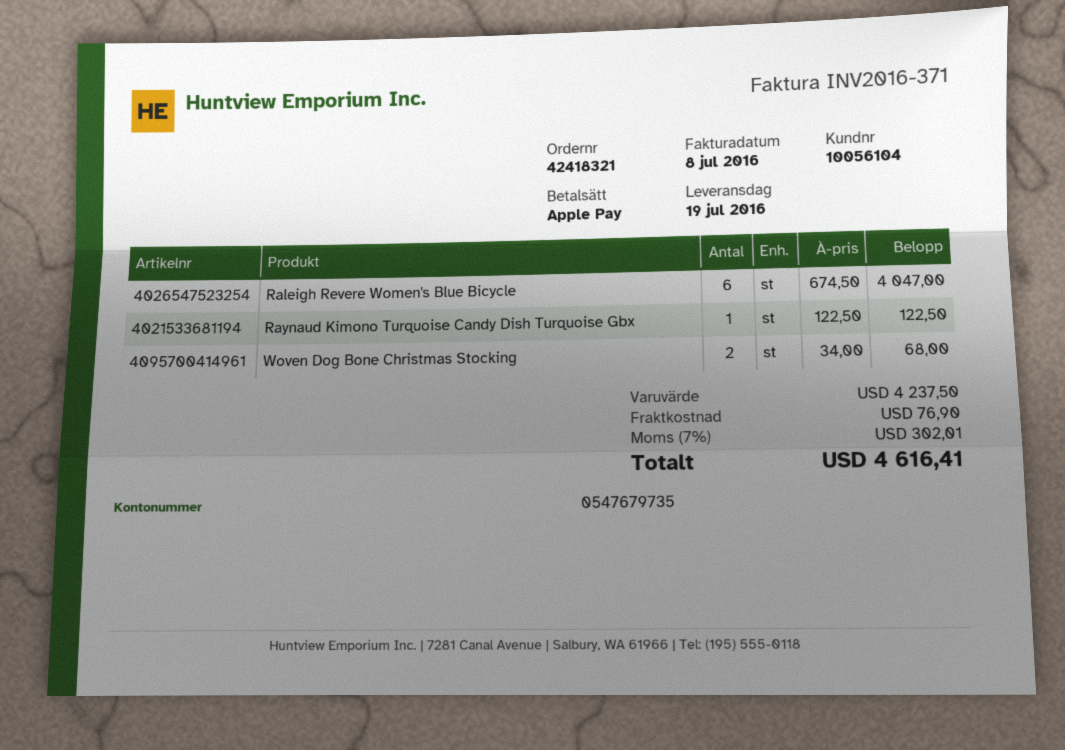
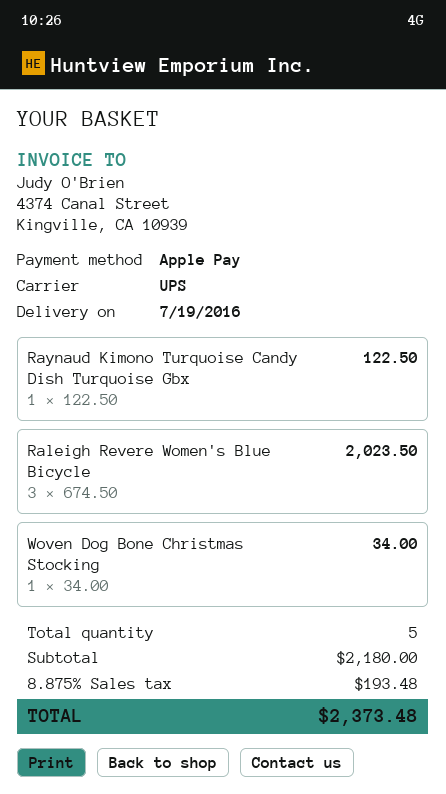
Raleigh Revere Women's Blue Bicycle: 6 x 674.50 = 4047.00 -> 3 x 674.50 = 2023.50
Woven Dog Bone Christmas Stocking: 2 x 34.00 = 68.00 -> 1 x 34.00 = 34.00
subtotal: 4237.50 -> 2180.00
shipping: 76.90 -> none
tax: 7% = 302.01 -> 8.875% = 193.48
total: 4616.41 -> 2373.48

